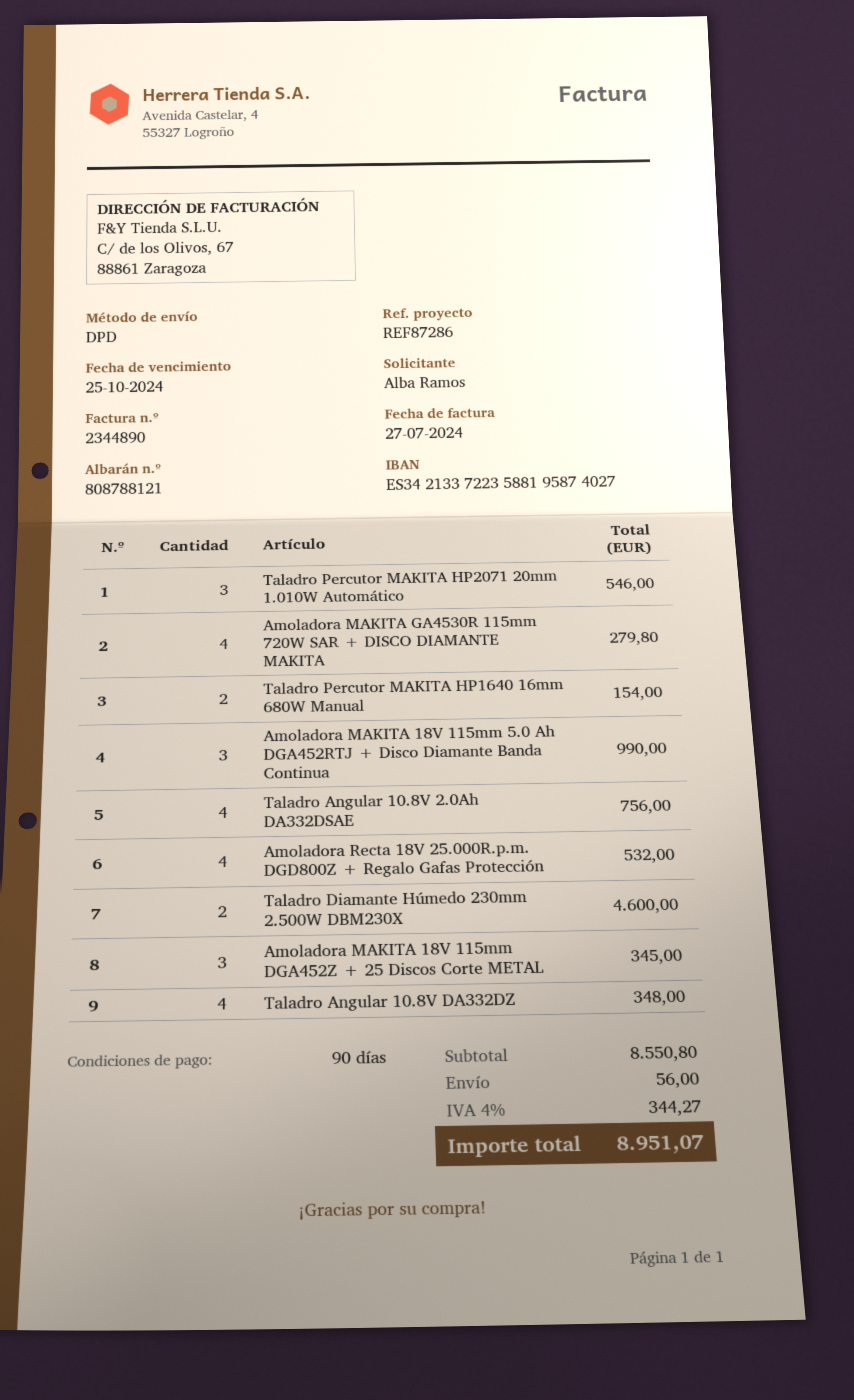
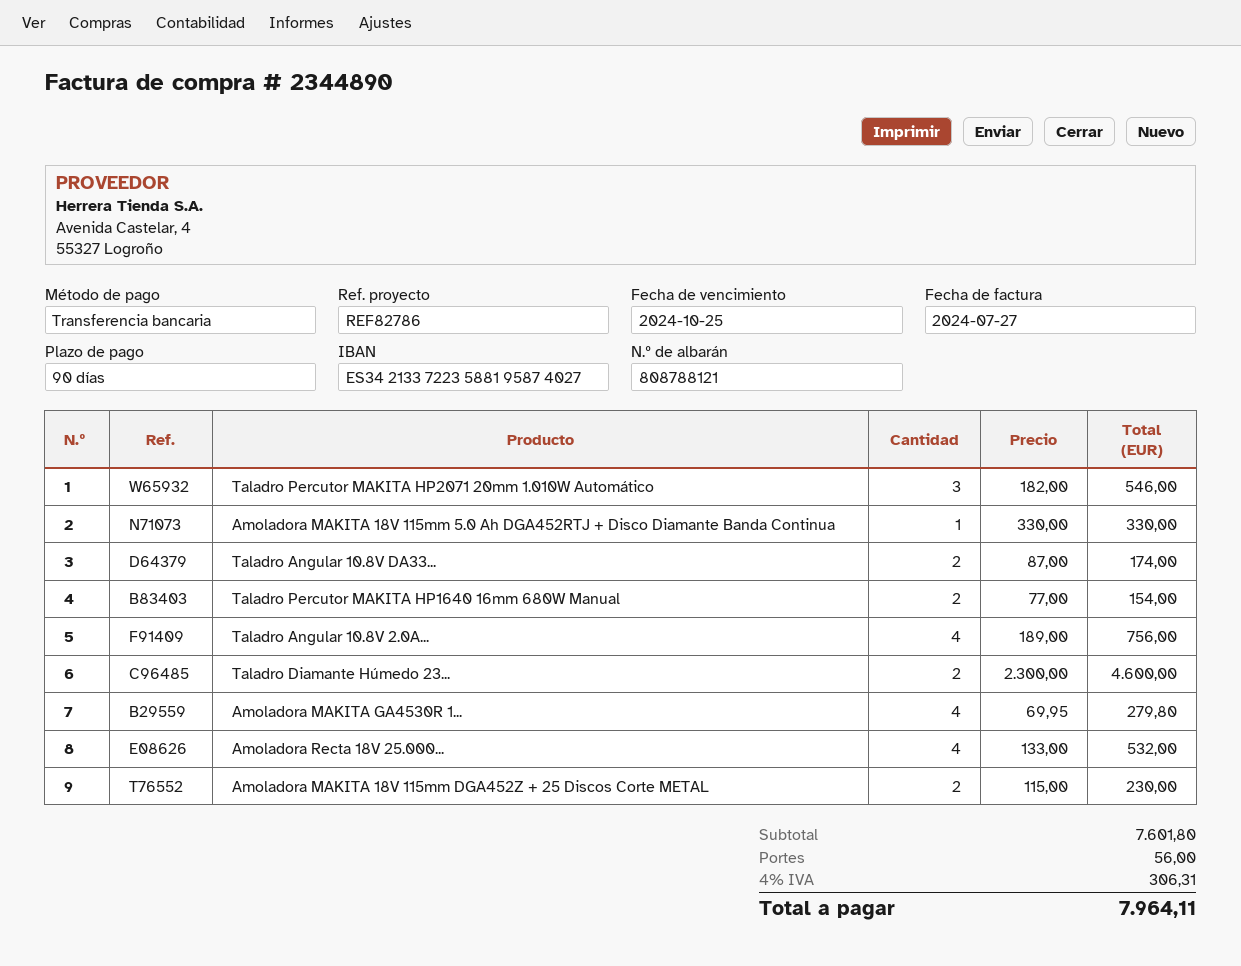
reference: REF87286 -> REF82786
Amoladora MAKITA 18V 115mm 5.0 Ah DGA452RTJ + Disco Diamante Banda Continua: 3 for 990.00 -> 1 for 330.00
Amoladora MAKITA 18V 115mm DGA452Z + 25 Discos Corte METAL: 3 for 345.00 -> 2 for 230.00
Taladro Angular 10.8V DA332DZ: 4 for 348.00 -> 2 for 174.00
subtotal: 8550.80 -> 7601.80
tax: 4% = 344.27 -> 4% = 306.31
total: 8951.07 -> 7964.11

